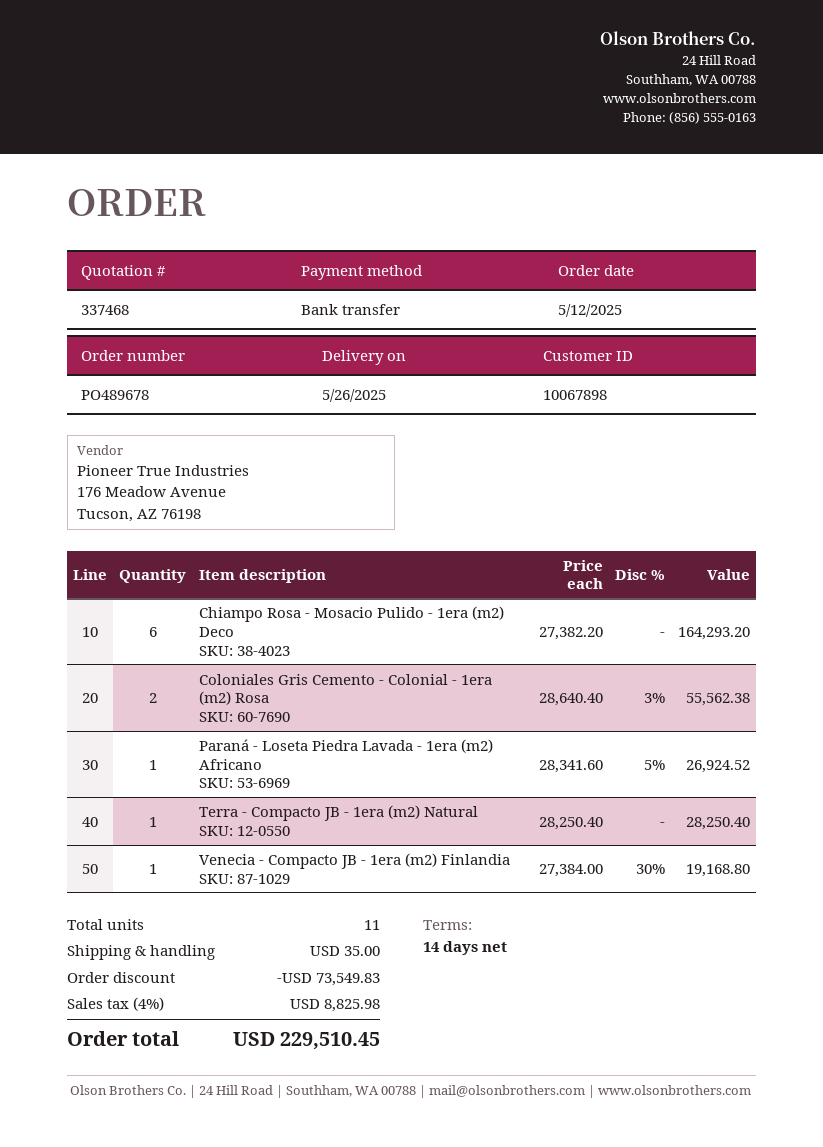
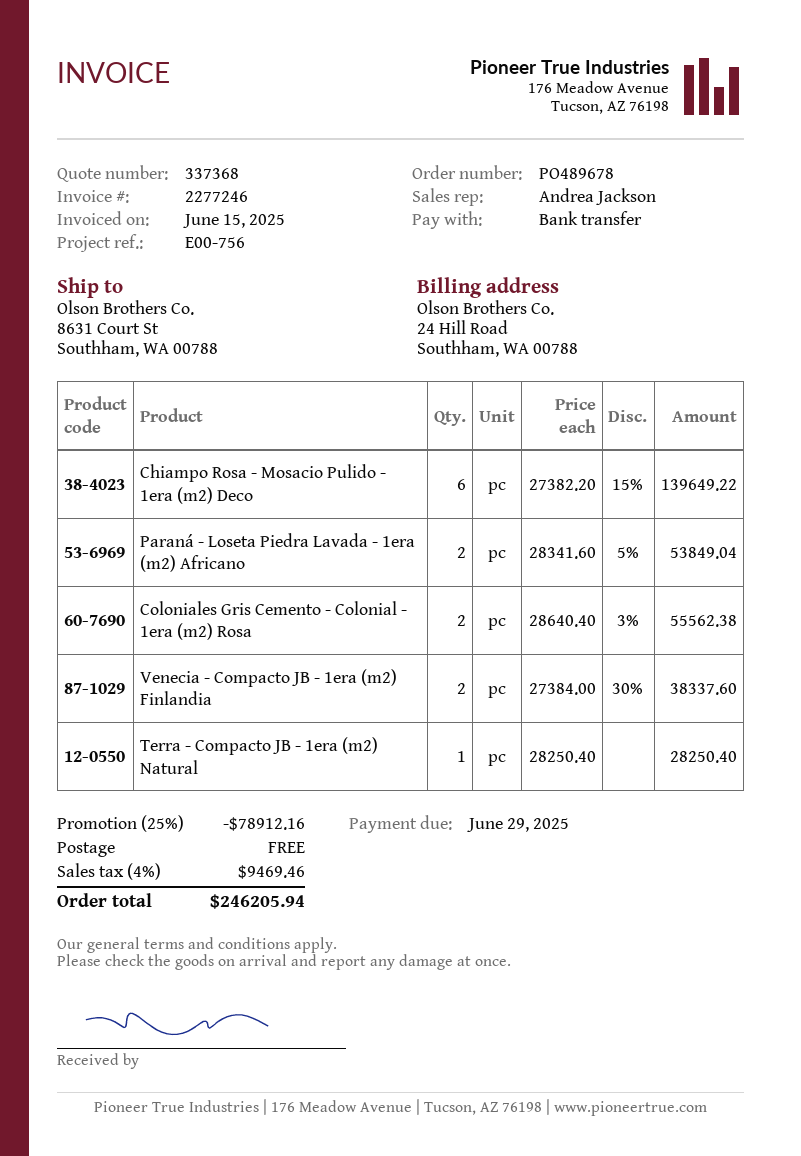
quote number: 337468 -> 337368
Chiampo Rosa - Mosacio Pulido - 1era (m2) Deco: 6 x 27382.20 = 164293.20 -> 6 x 27382.20 - 15% = 139649.22
Paraná - Loseta Piedra Lavada - 1era (m2) Africano: 1 x 28341.60 - 5% = 26924.52 -> 2 x 28341.60 - 5% = 53849.04
Venecia - Compacto JB - 1era (m2) Finlandia: 1 x 27384.00 - 30% = 19168.80 -> 2 x 27384.00 - 30% = 38337.60
discount: 73549.83 -> 78912.16
shipping: 35.00 -> 0.00
tax: 4% = 8825.98 -> 4% = 9469.46
total: 229510.45 -> 246205.94

